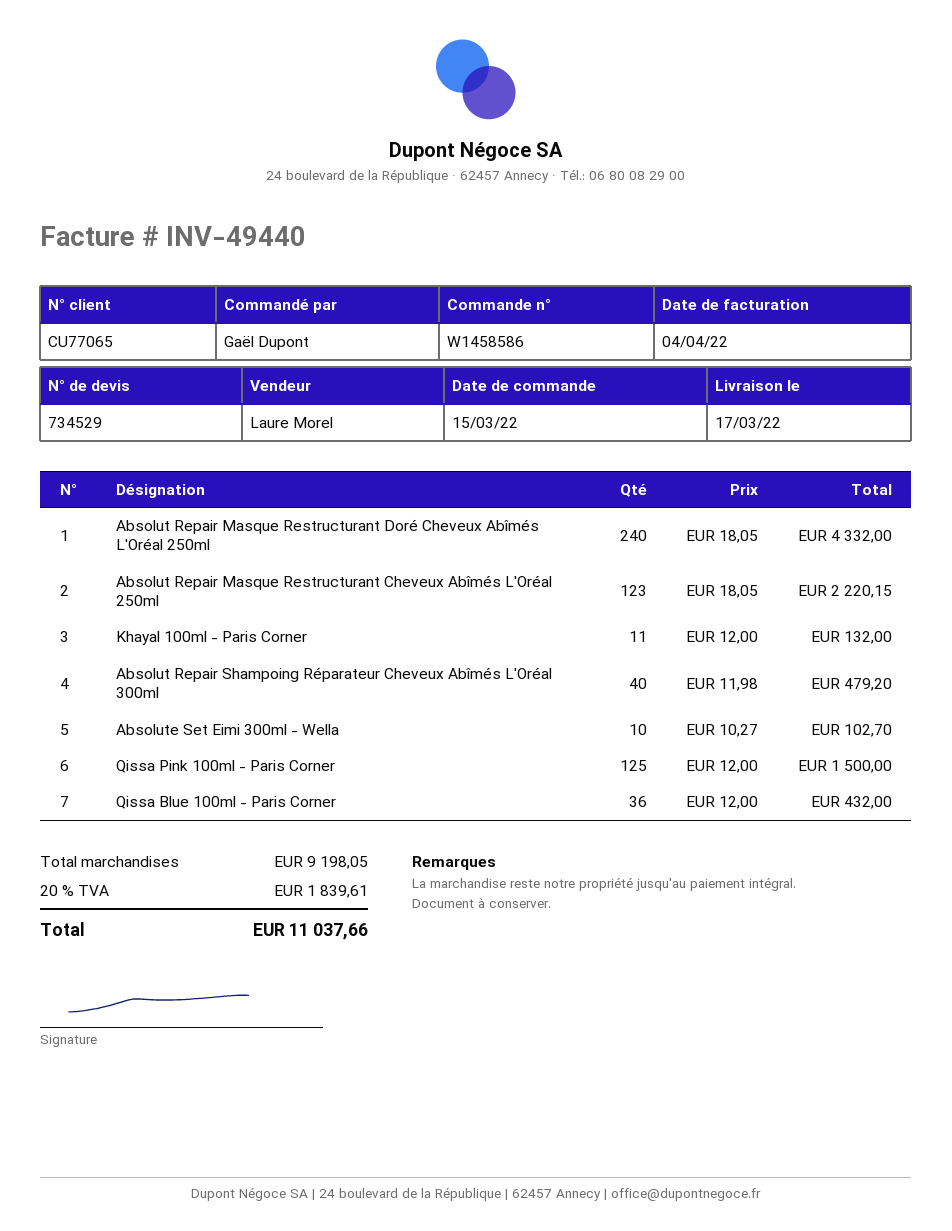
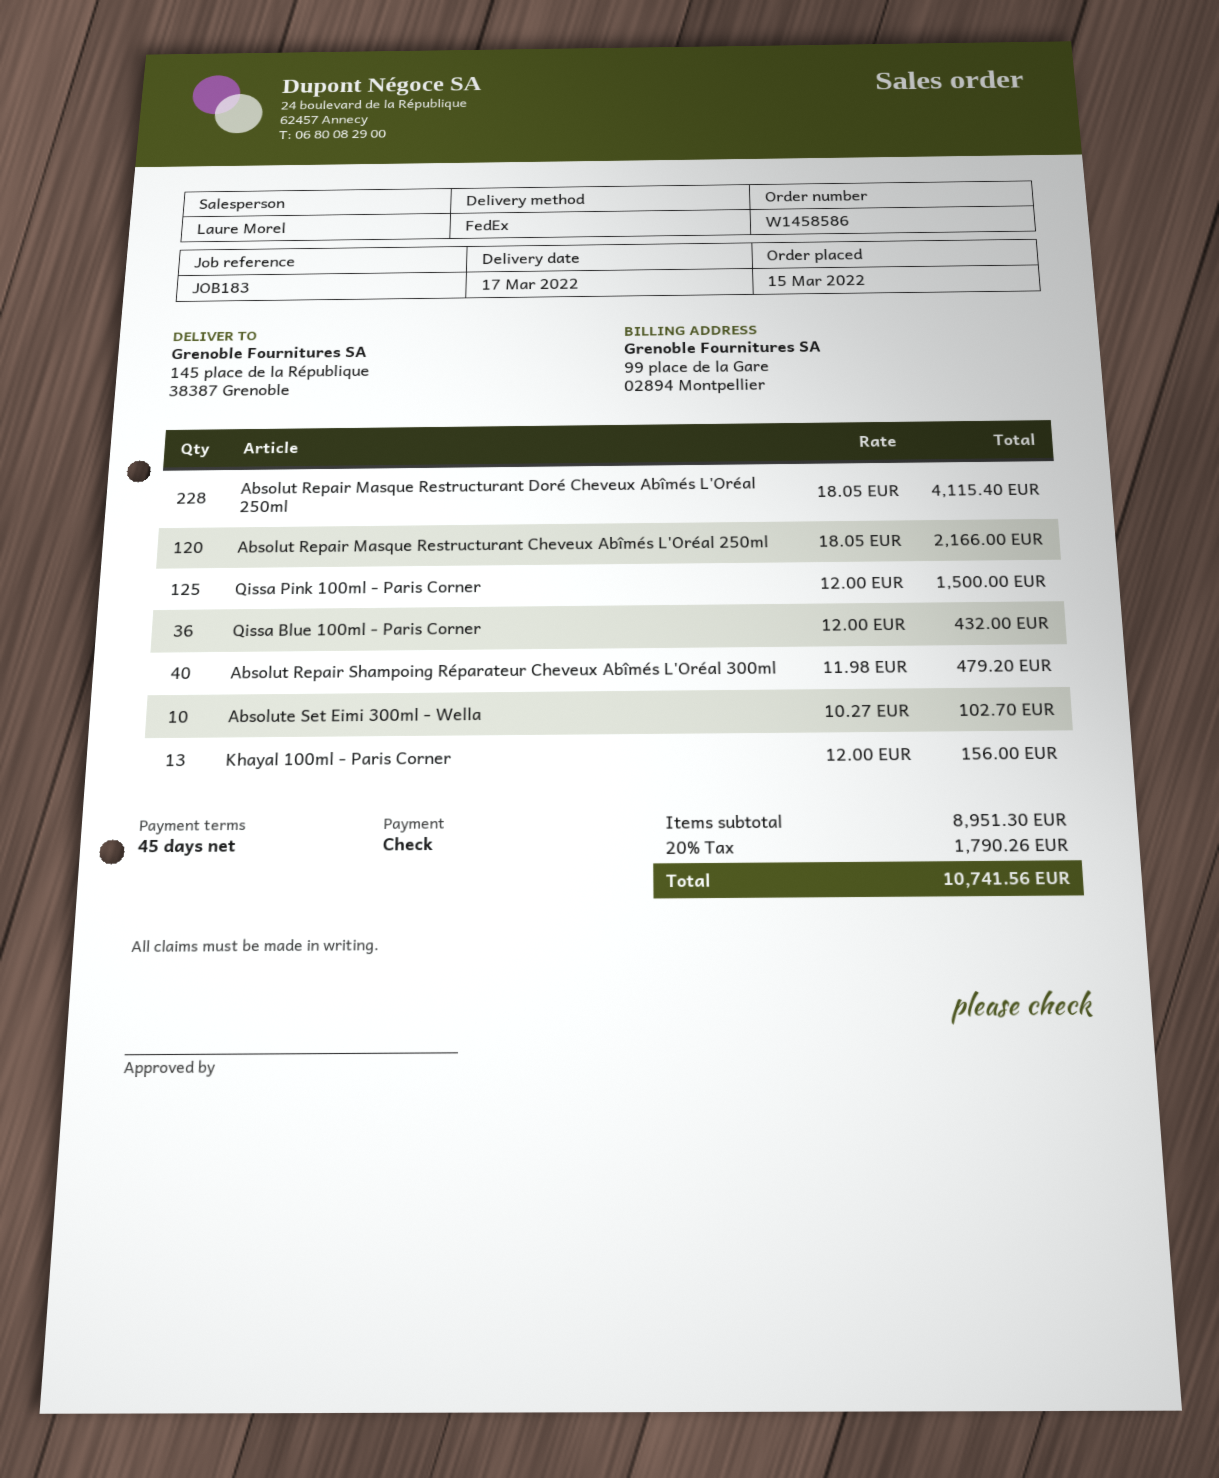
Absolut Repair Masque Restructurant Doré Cheveux Abîmés L'Oréal 250ml: 240 x 18.05 = 4332.00 -> 228 x 18.05 = 4115.40
Absolut Repair Masque Restructurant Cheveux Abîmés L'Oréal 250ml: 123 x 18.05 = 2220.15 -> 120 x 18.05 = 2166.00
Khayal 100ml - Paris Corner: 11 x 12.00 = 132.00 -> 13 x 12.00 = 156.00
subtotal: 9198.05 -> 8951.30
tax: 20% = 1839.61 -> 20% = 1790.26
total: 11037.66 -> 10741.56

